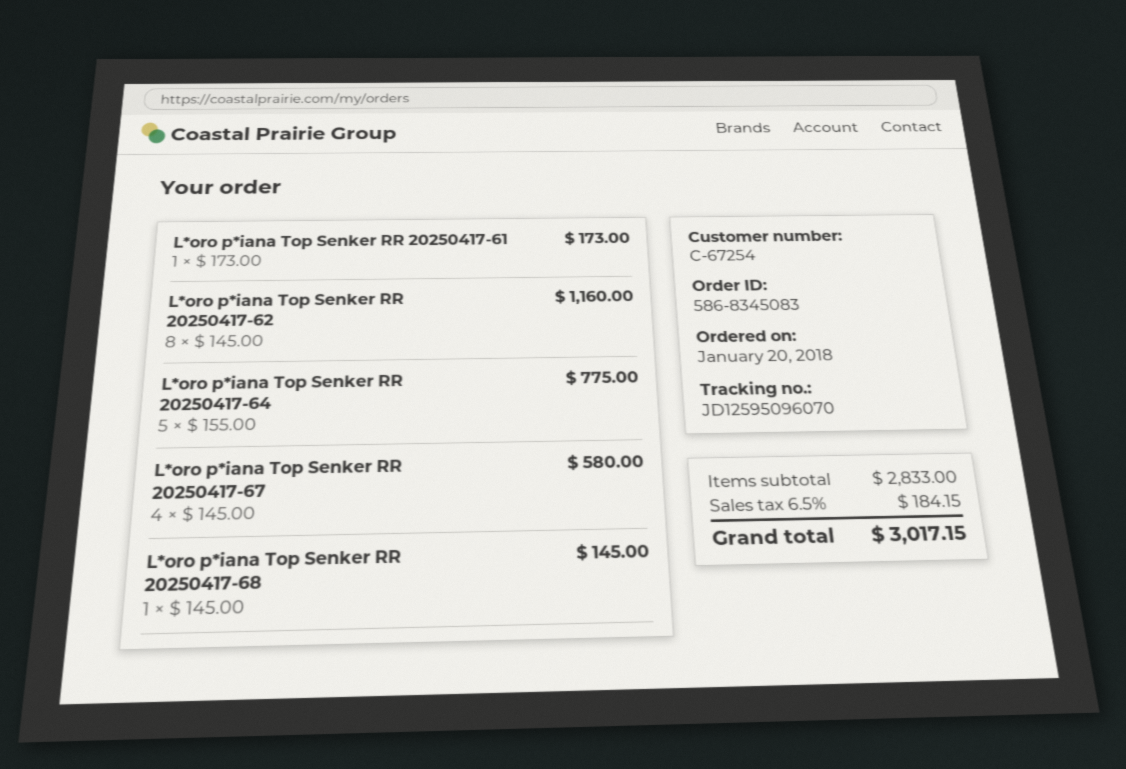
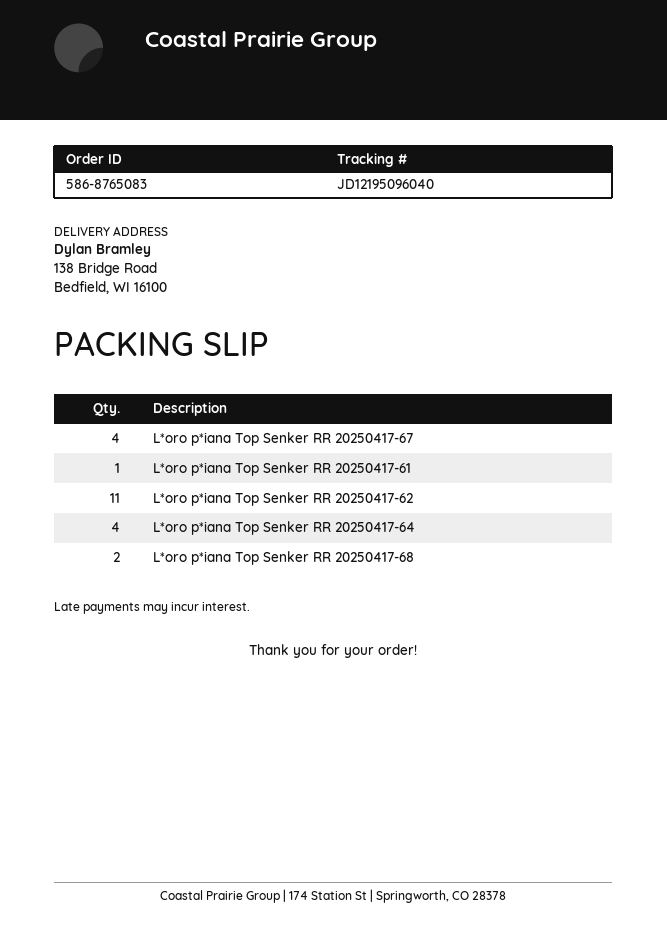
order number: 586-8345083 -> 586-8765083
tracking number: JD12595096070 -> JD12195096040
L*oro p*iana Top Senker RR 20250417-62: 8 -> 11
L*oro p*iana Top Senker RR 20250417-64: 5 -> 4
L*oro p*iana Top Senker RR 20250417-68: 1 -> 2

